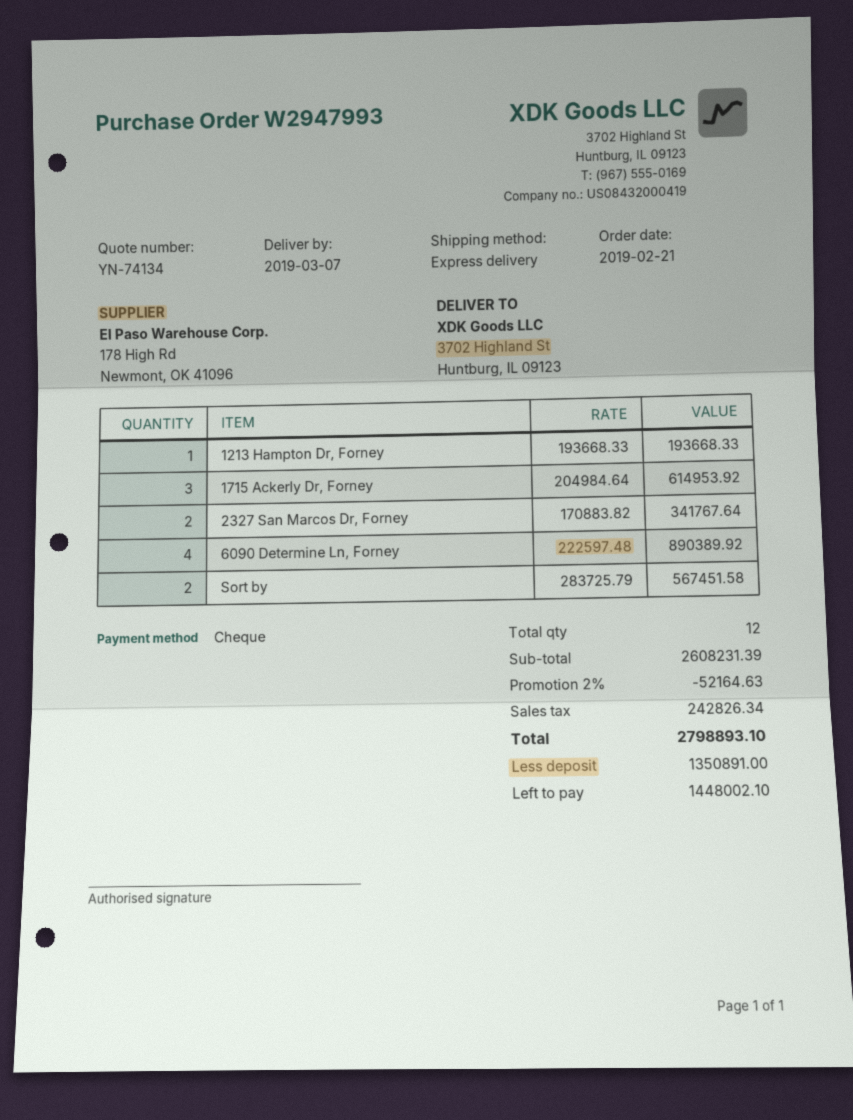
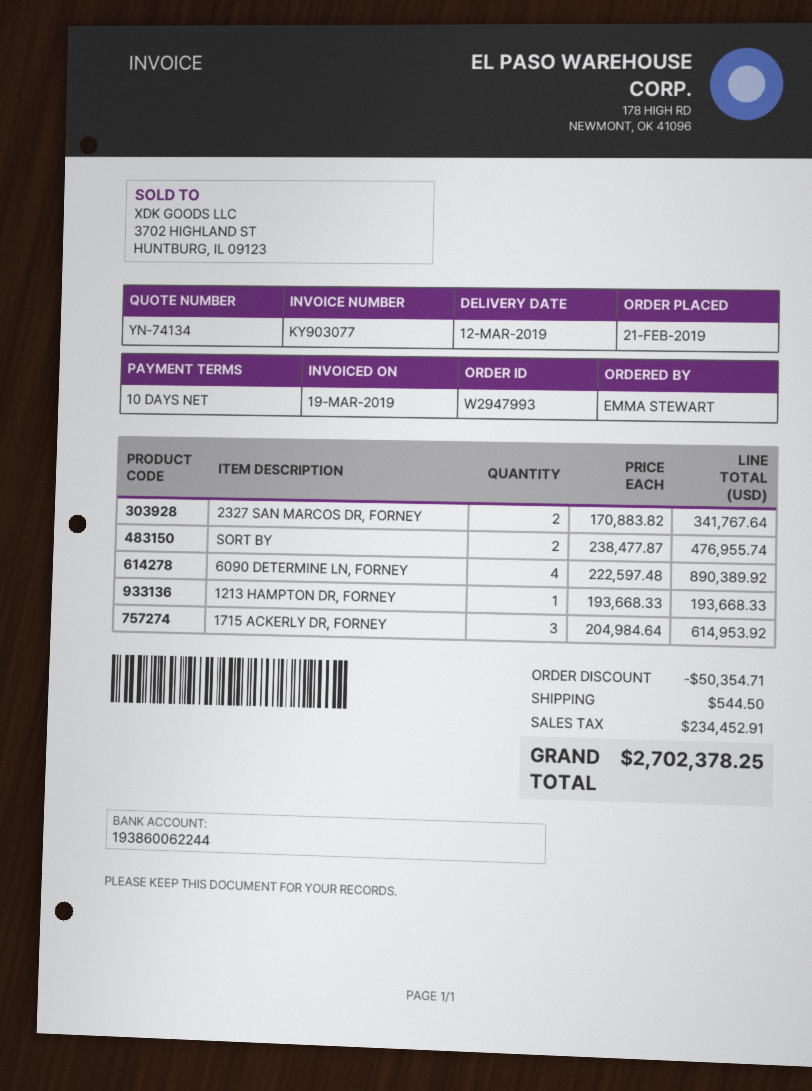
delivery date: 2019-03-07 -> 2019-03-12
Sort by: 2 x 283725.79 = 567451.58 -> 2 x 238477.87 = 476955.74
discount: 52164.63 -> 50354.71
shipping: none -> 544.50
tax: 242826.34 -> 234452.91
total: 2798893.10 -> 2702378.25

